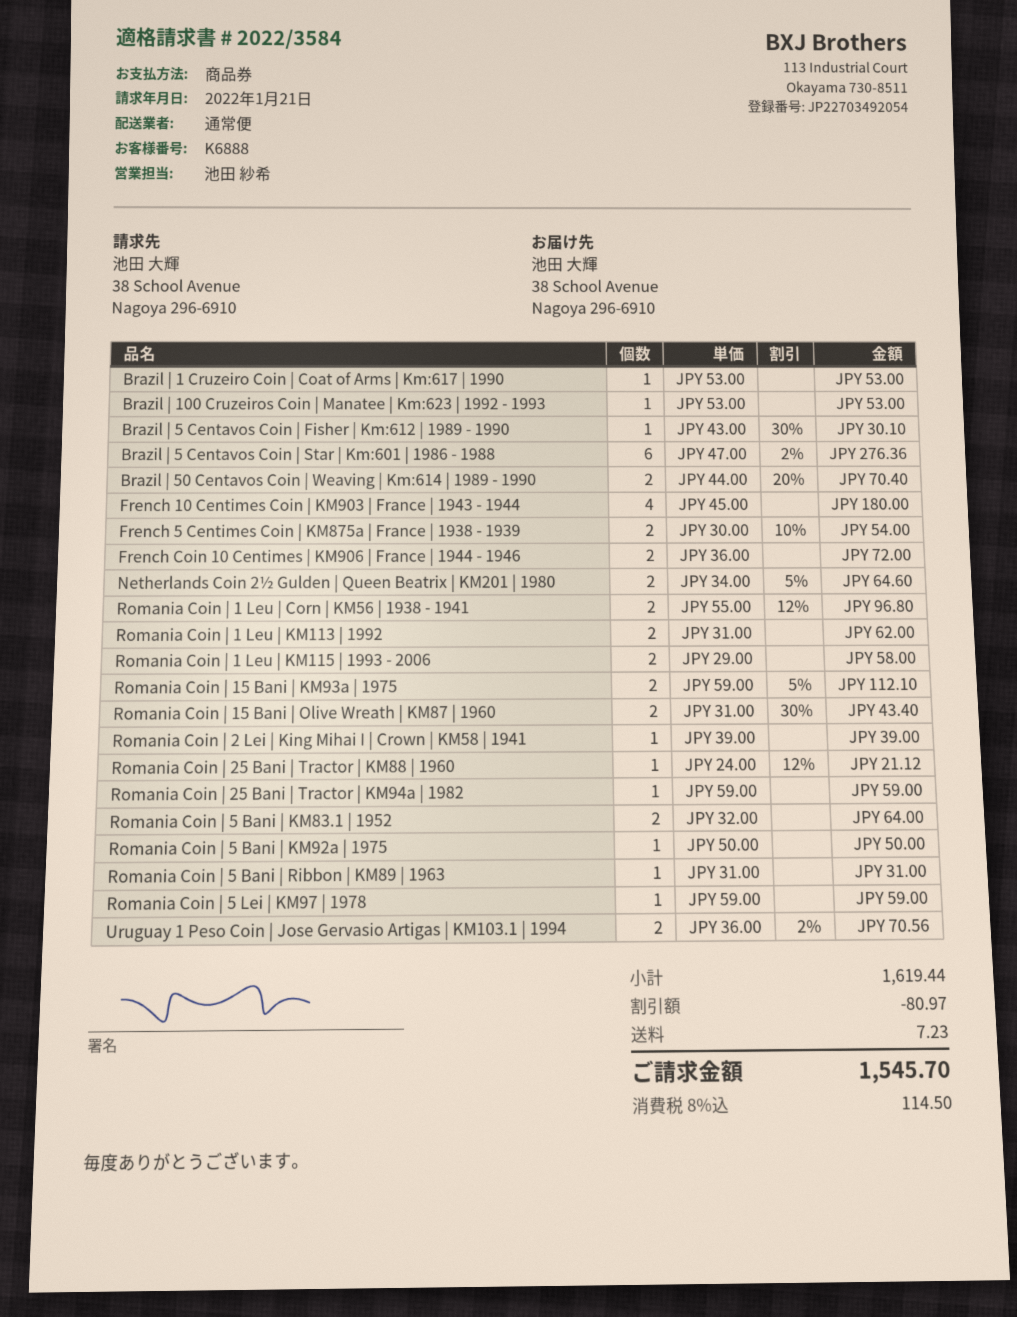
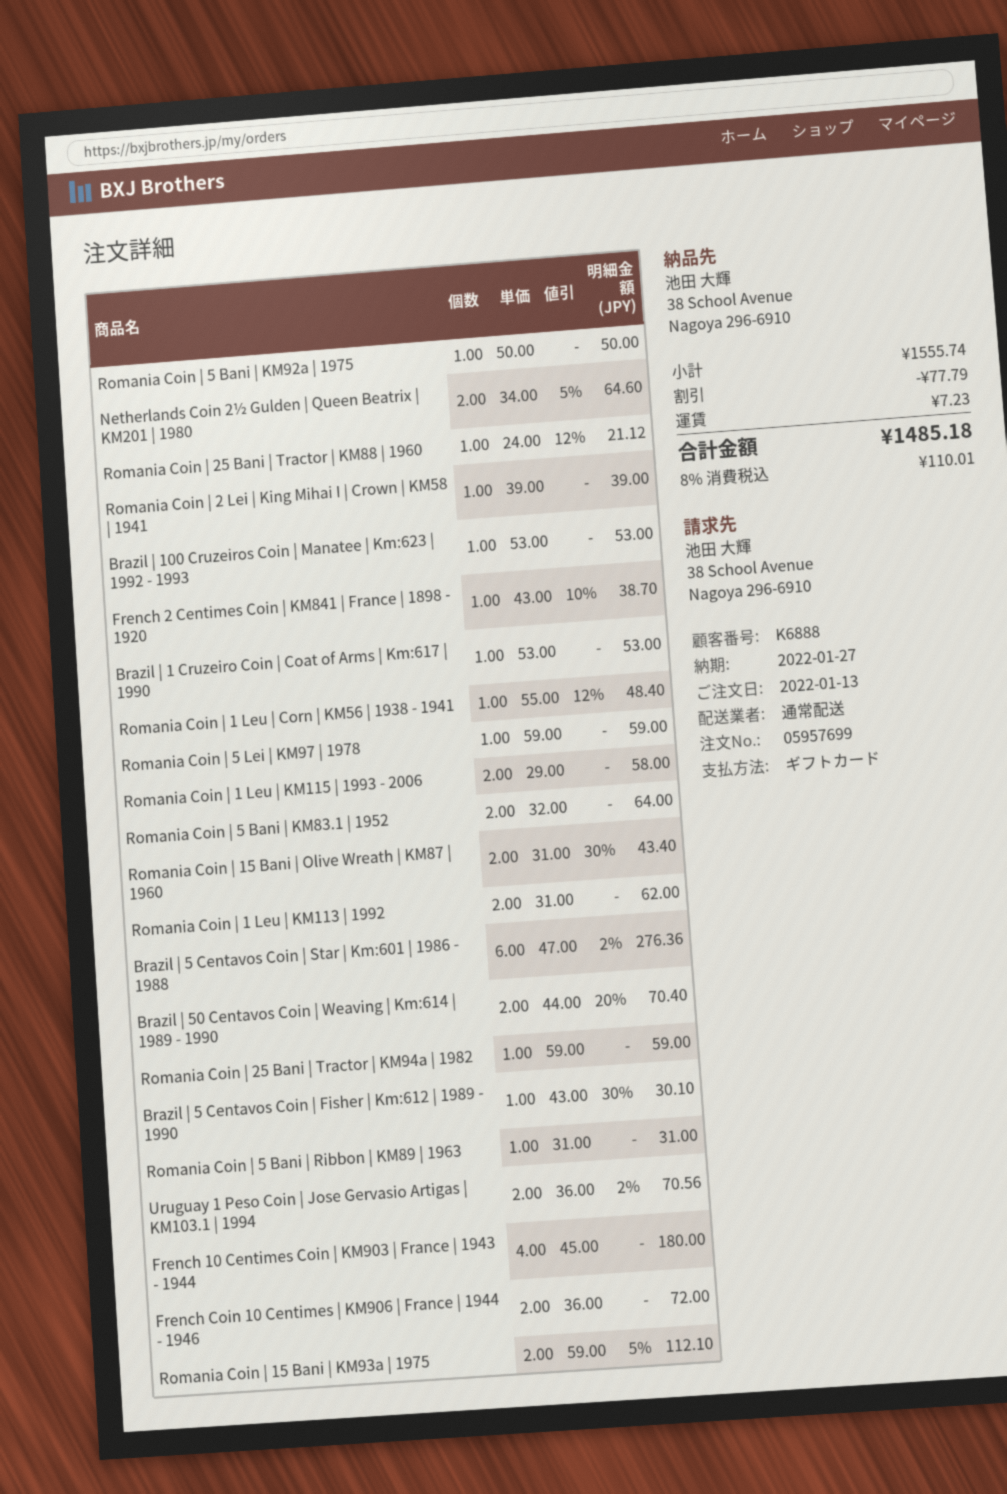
French 5 Centimes Coin | KM875a | France | 1938 - 1939: 2 x 30.00 - 10% = 54.00 -> none
Romania Coin | 1 Leu | Corn | KM56 | 1938 - 1941: 2 x 55.00 - 12% = 96.80 -> 1 x 55.00 - 12% = 48.40
French 2 Centimes Coin | KM841 | France | 1898 - 1920: none -> 1 x 43.00 - 10% = 38.70
subtotal: 1619.44 -> 1555.74
discount: 80.97 -> 77.79
tax: 8% = 114.50 -> 8% = 110.01
total: 1545.70 -> 1485.18

